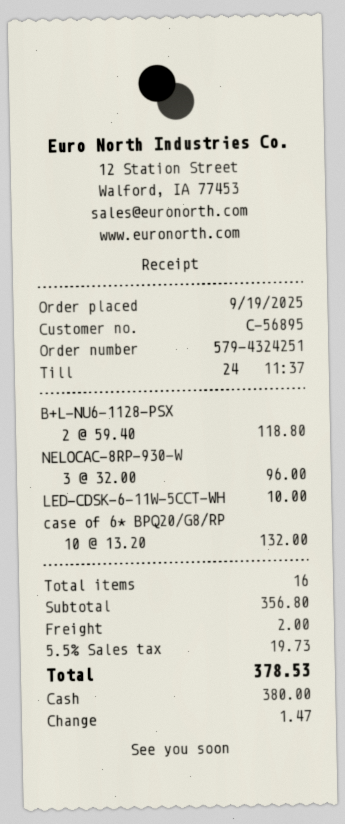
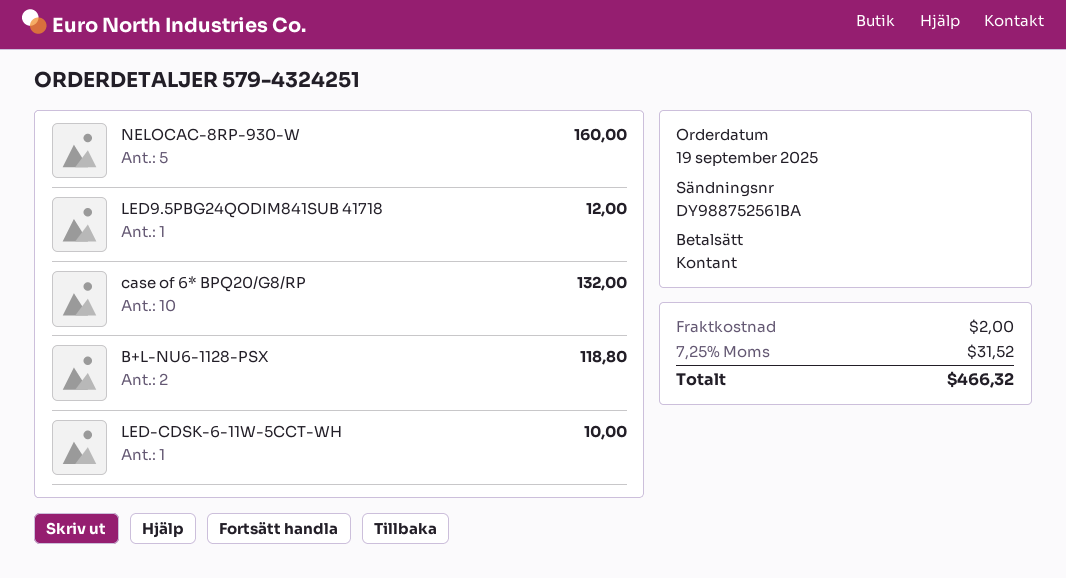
NELOCAC-8RP-930-W: 3 for 96.00 -> 5 for 160.00
LED9.5PBG24QODIM841SUB 41718: none -> 1 for 12.00
tax: 5.5% = 19.73 -> 7.25% = 31.52
total: 378.53 -> 466.32

